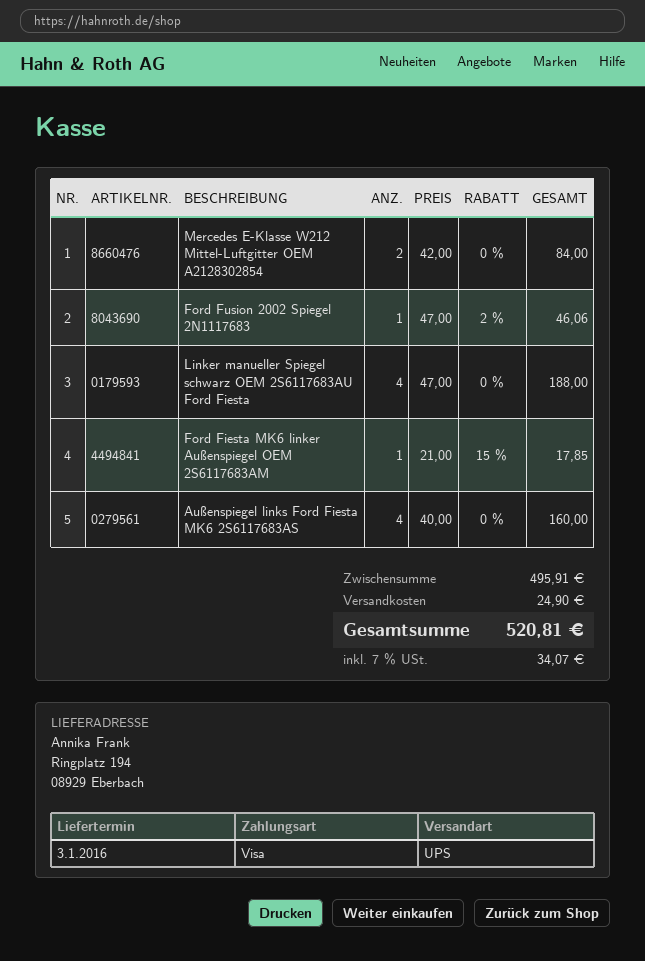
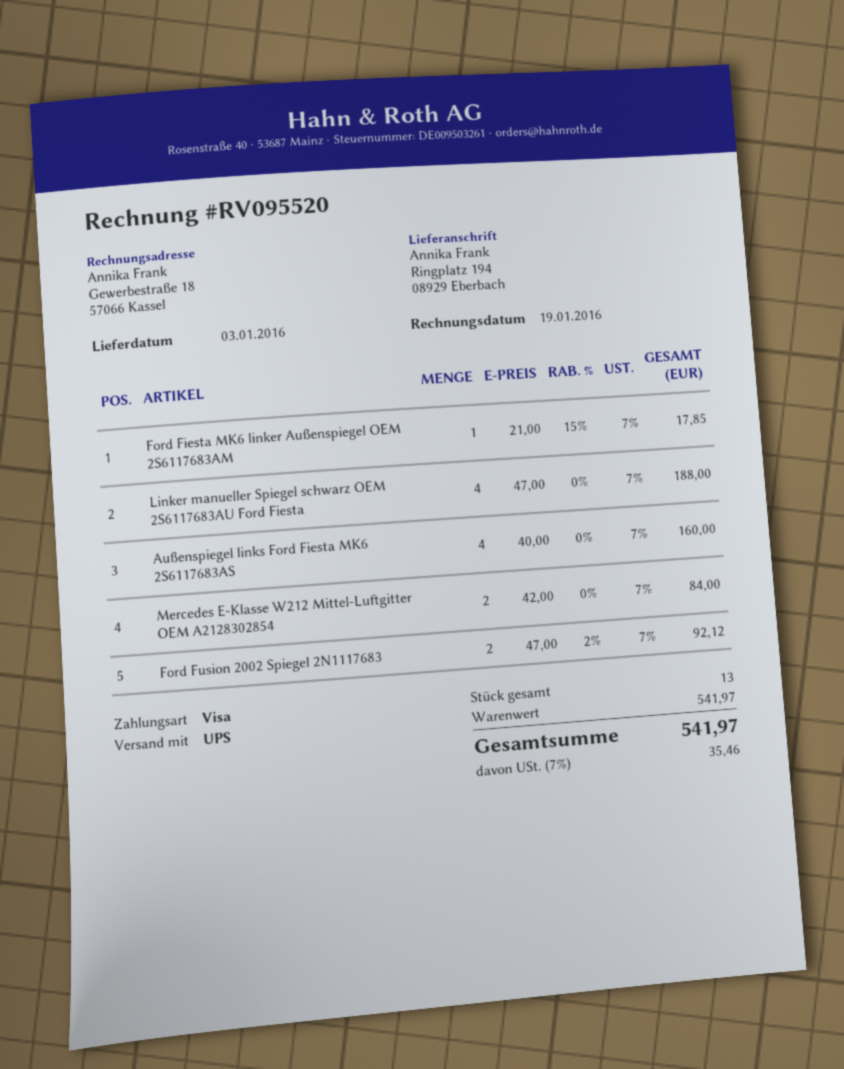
Ford Fusion 2002 Spiegel 2N1117683: 1 x 47.00 - 2% = 46.06 -> 2 x 47.00 - 2% = 92.12
subtotal: 495.91 -> 541.97
shipping: 24.90 -> none
tax: 7% = 34.07 -> 7% = 35.46
total: 520.81 -> 541.97

